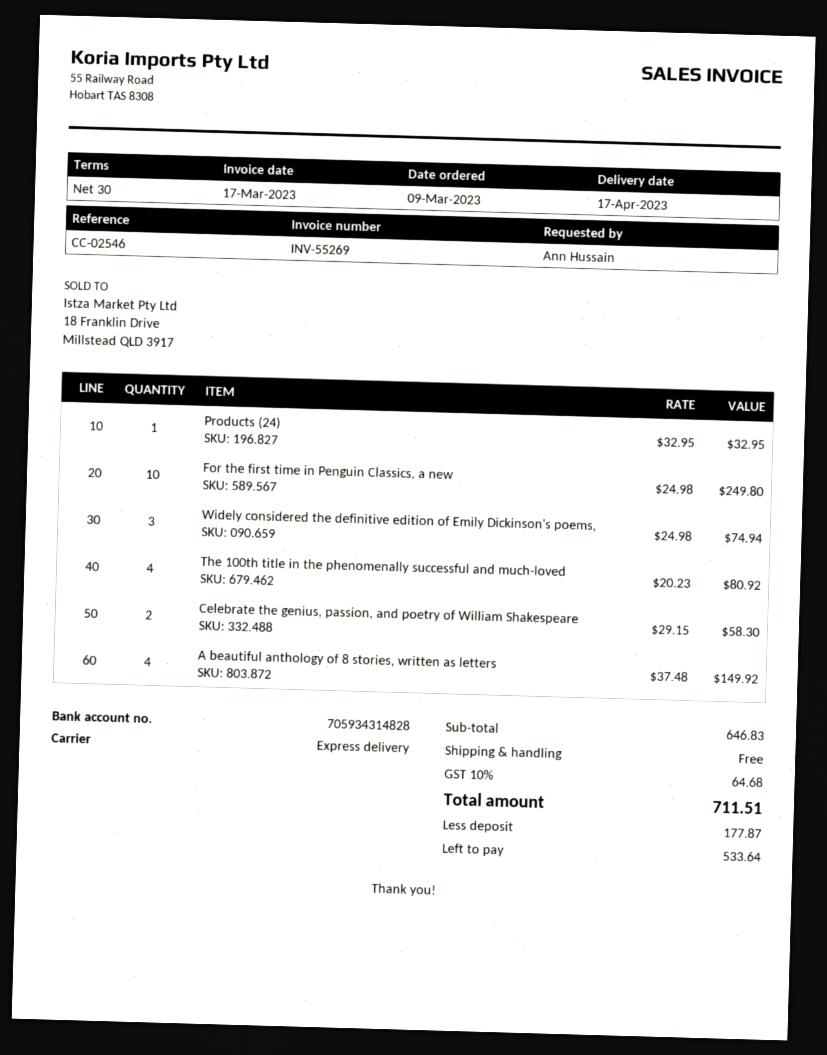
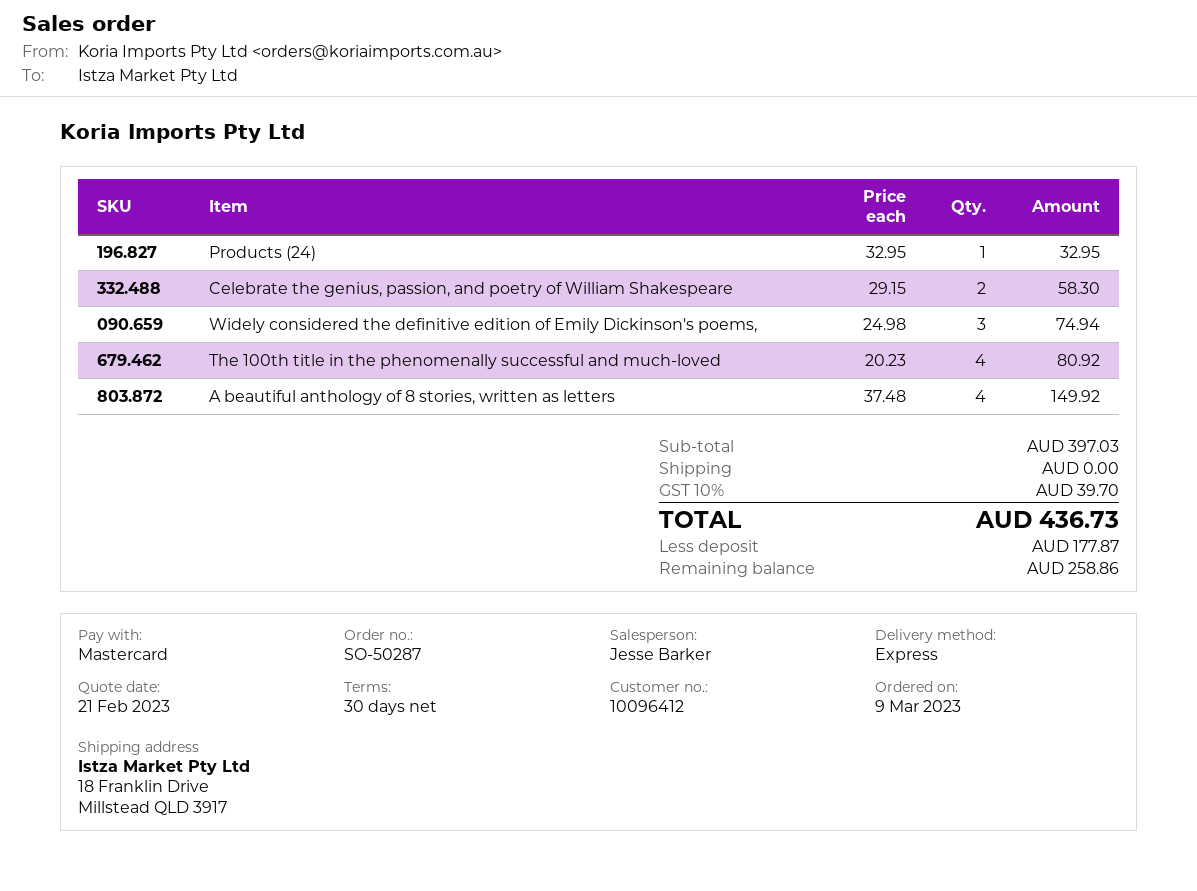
For the first time in Penguin Classics, a new: 10 x 24.98 = 249.80 -> none
subtotal: 646.83 -> 397.03
tax: 10% = 64.68 -> 10% = 39.70
total: 711.51 -> 436.73
balance: 533.64 -> 258.86

